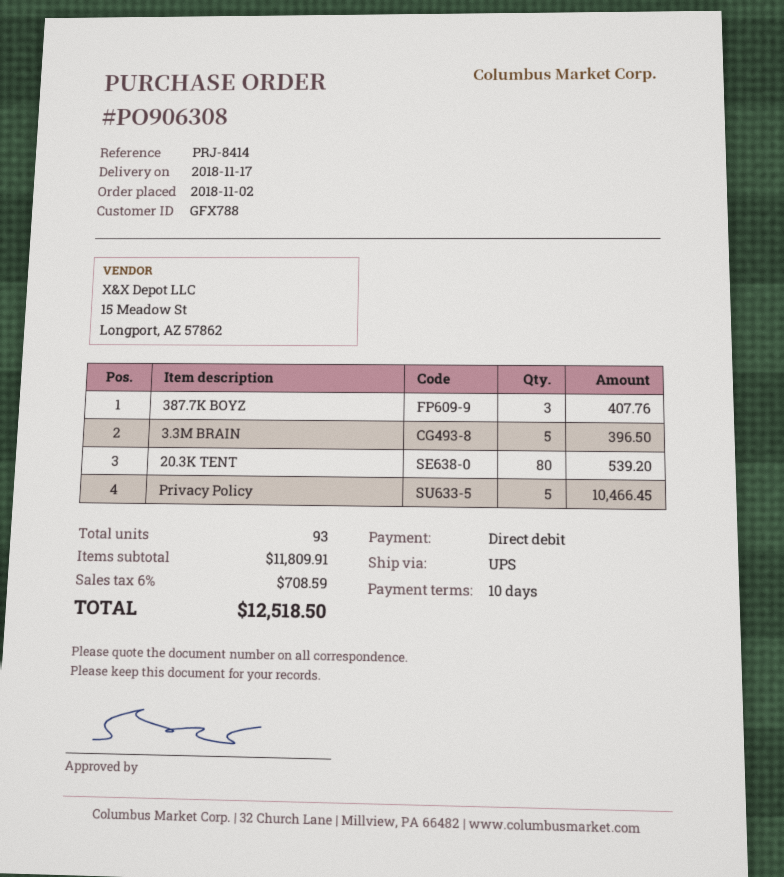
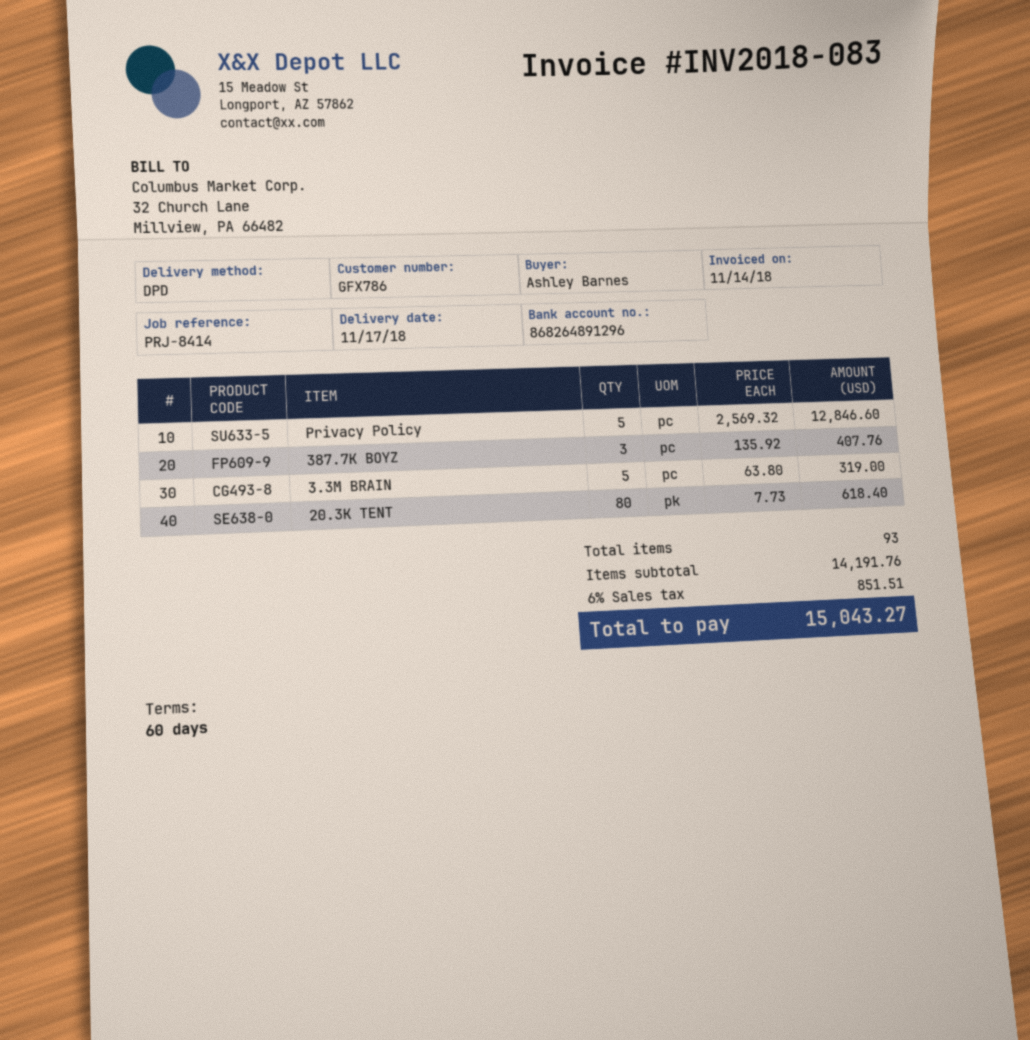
payment terms: 10 days -> 60 days
customer number: GFX788 -> GFX786
shipping method: UPS -> DPD
3.3M BRAIN: 5 for 396.50 -> 5 for 319.00
20.3K TENT: 80 for 539.20 -> 80 for 618.40
Privacy Policy: 5 for 10466.45 -> 5 for 12846.60
subtotal: 11809.91 -> 14191.76
tax: 6% = 708.59 -> 6% = 851.51
total: 12518.50 -> 15043.27

